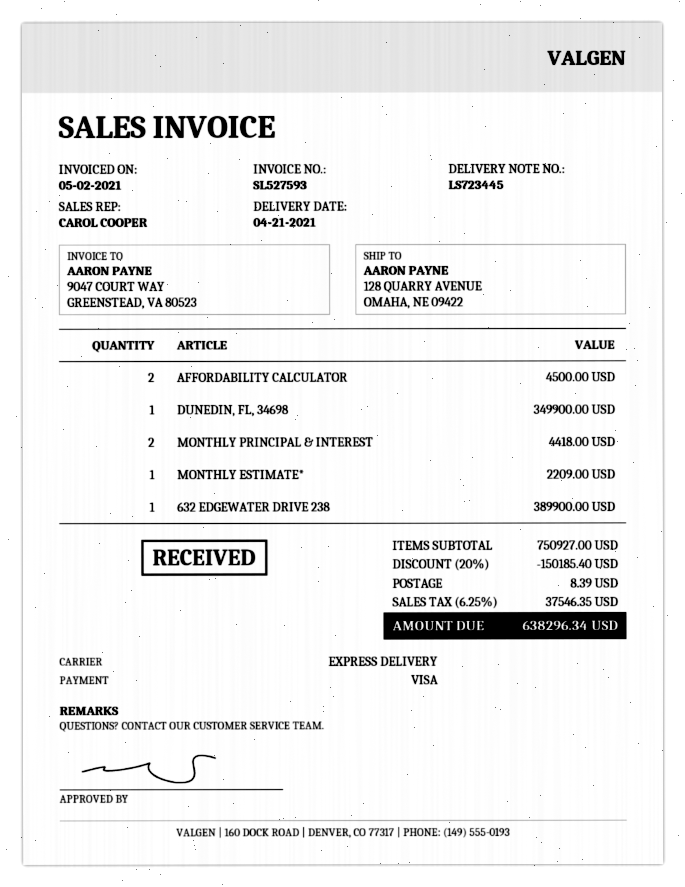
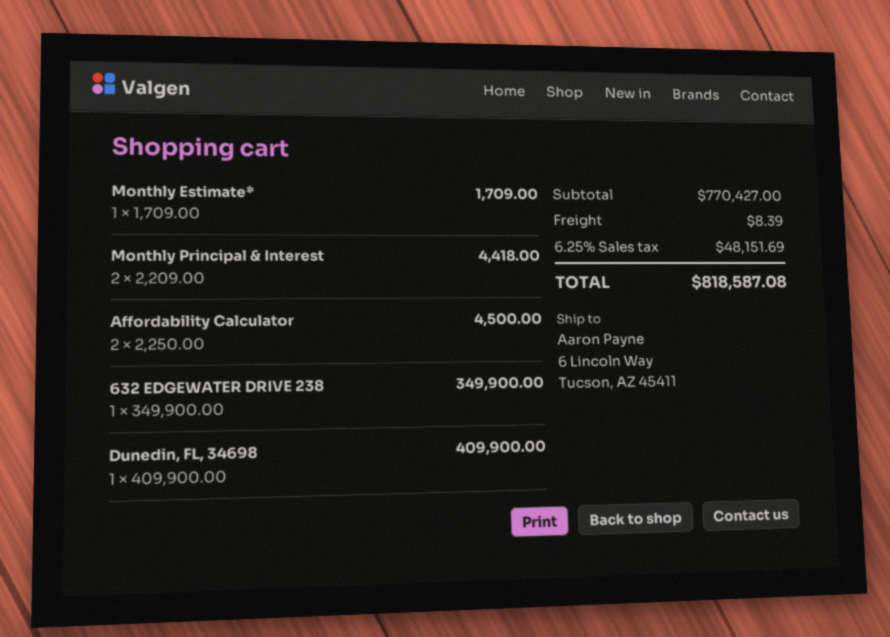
ship to: 128 QUARRY AVENUE, OMAHA, NE 09422 -> 6 Lincoln Way, Tucson, AZ 45411
DUNEDIN, FL, 34698: 1 for 349900.00 -> 1 for 409900.00
MONTHLY ESTIMATE*: 1 for 2209.00 -> 1 for 1709.00
632 EDGEWATER DRIVE 238: 1 for 389900.00 -> 1 for 349900.00
subtotal: 750927.00 -> 770427.00
discount: 20% = 150185.40 -> none
tax: 6.25% = 37546.35 -> 6.25% = 48151.69
total: 638296.34 -> 818587.08

